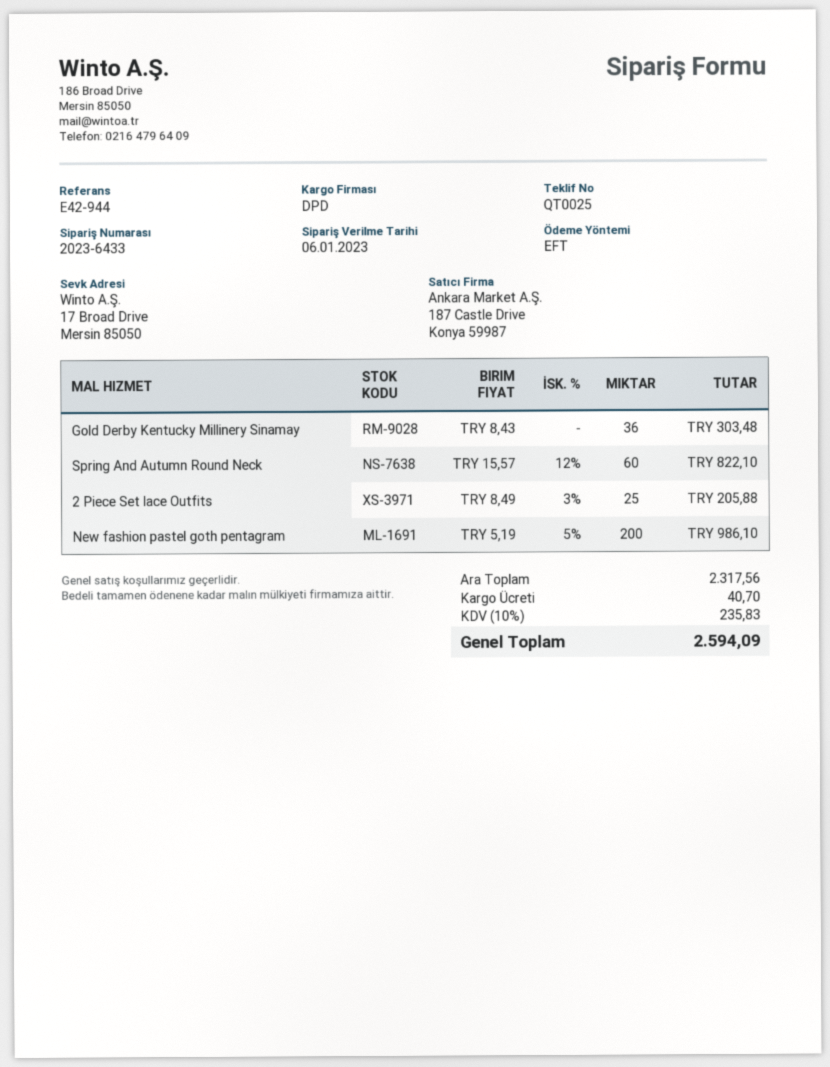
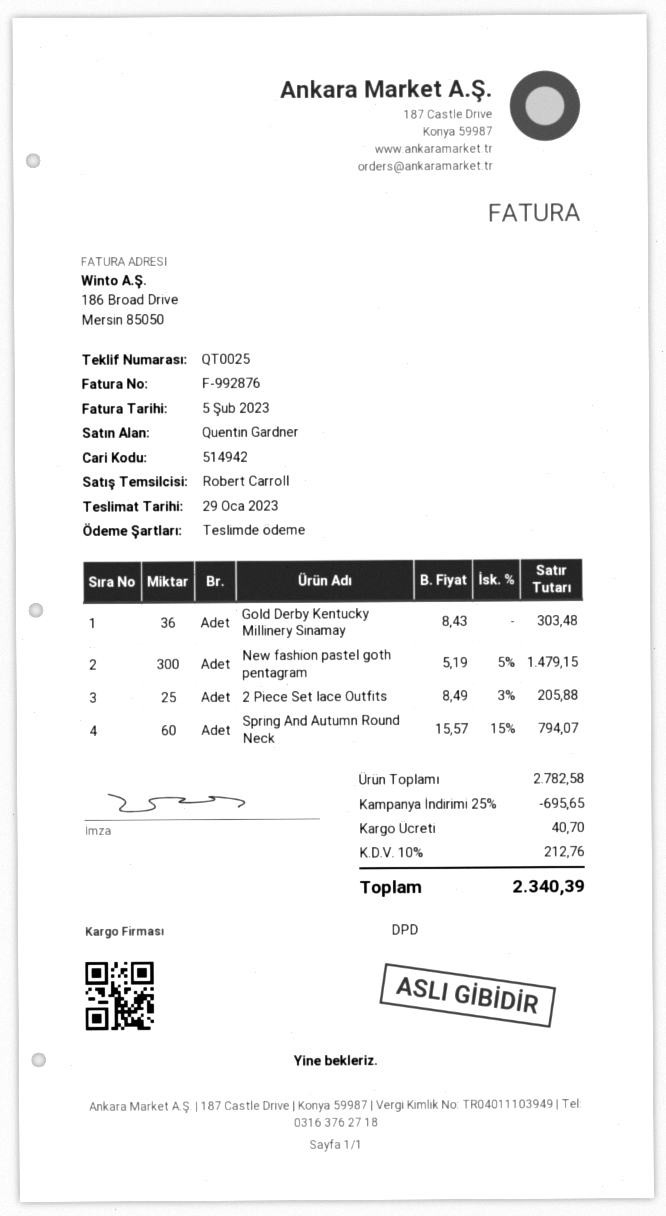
Spring And Autumn Round Neck: 60 x 15.57 - 12% = 822.10 -> 60 x 15.57 - 15% = 794.07
New fashion pastel goth pentagram: 200 x 5.19 - 5% = 986.10 -> 300 x 5.19 - 5% = 1479.15
subtotal: 2317.56 -> 2782.58
discount: none -> 25% = 695.65
tax: 10% = 235.83 -> 10% = 212.76
total: 2594.09 -> 2340.39

